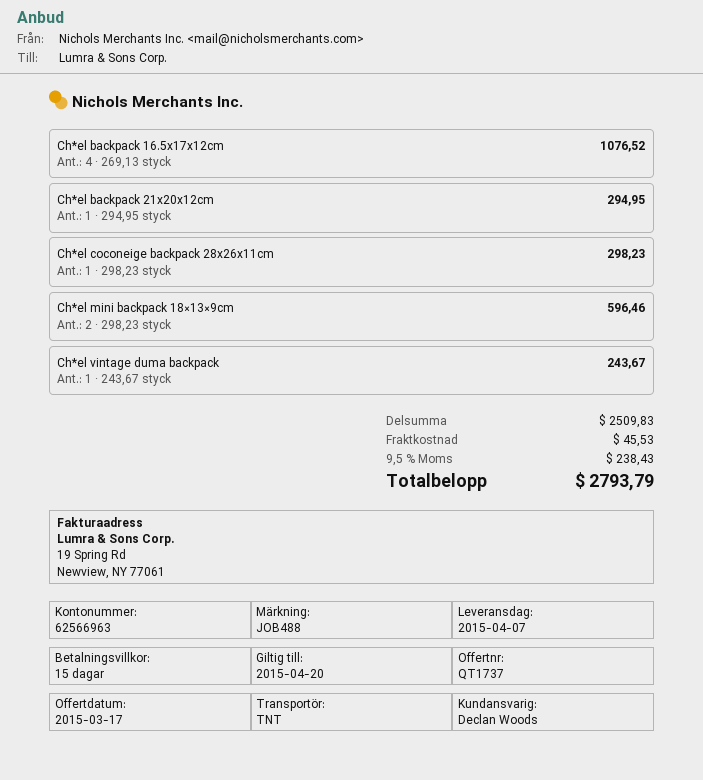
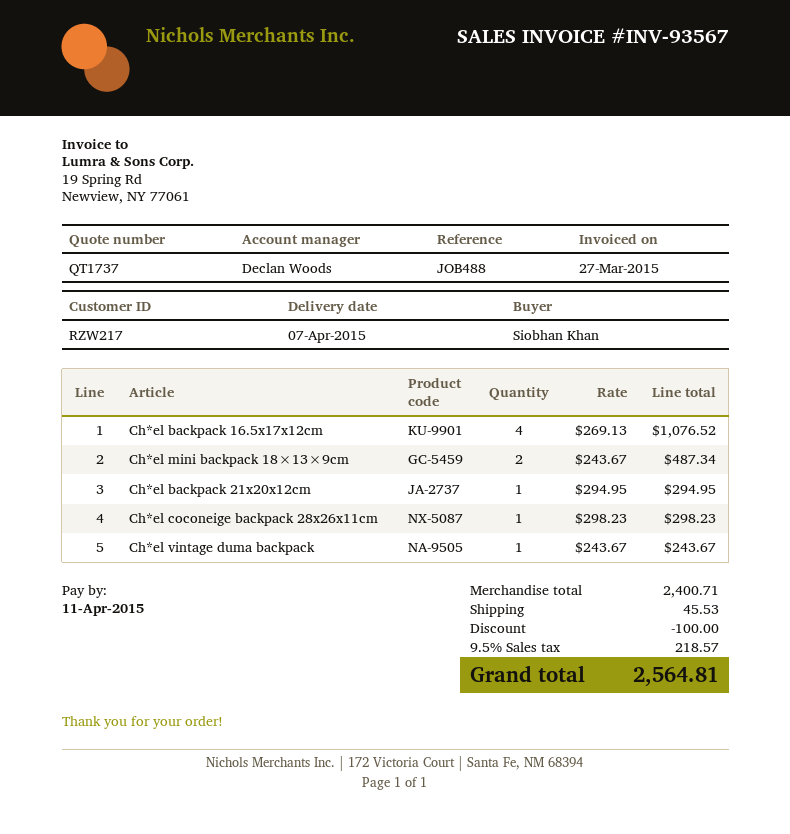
Ch*el mini backpack 18×13×9cm: 2 x 298.23 = 596.46 -> 2 x 243.67 = 487.34
subtotal: 2509.83 -> 2400.71
discount: none -> 100.00
tax: 9.5% = 238.43 -> 9.5% = 218.57
total: 2793.79 -> 2564.81

